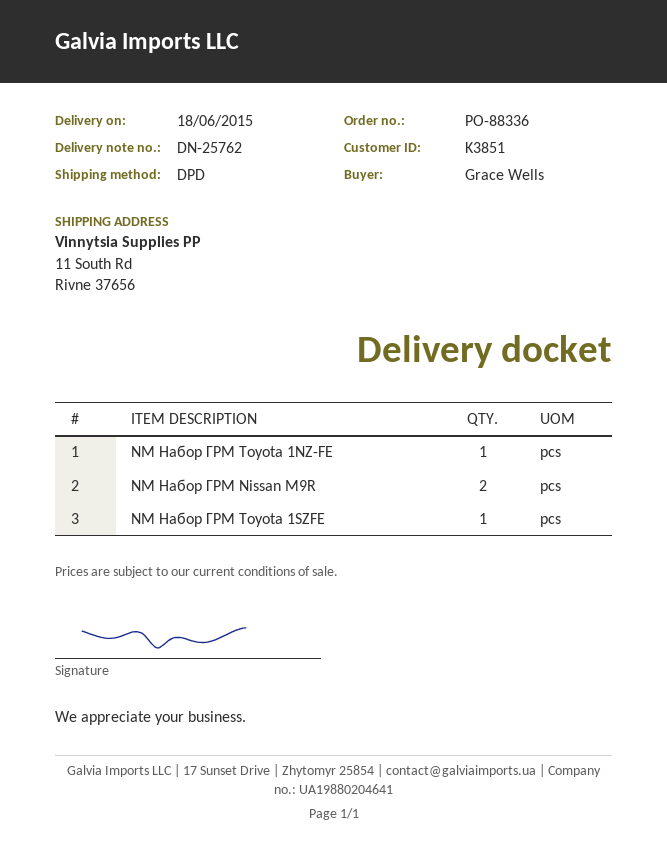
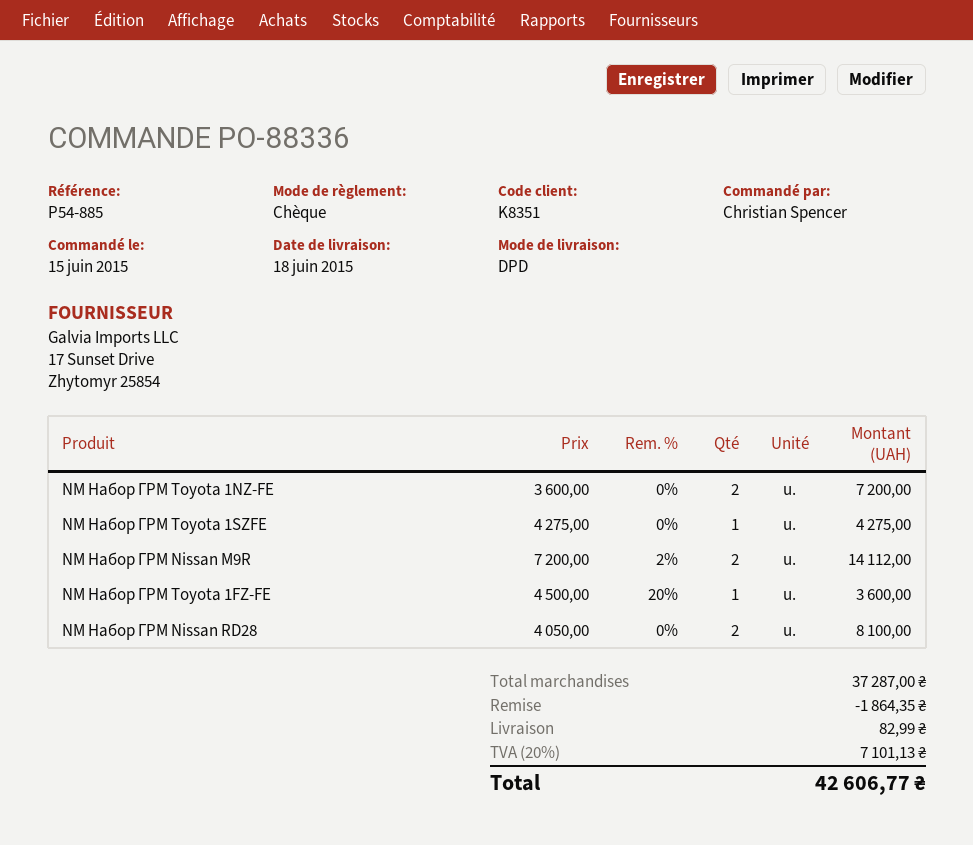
customer number: K3851 -> K8351
ordered by: Grace Wells -> Christian Spencer
NM Набор ГРМ Toyota 1NZ-FE: 1 -> 2
NM Набор ГРМ Toyota 1FZ-FE: none -> 1
NM Набор ГРМ Nissan RD28: none -> 2

